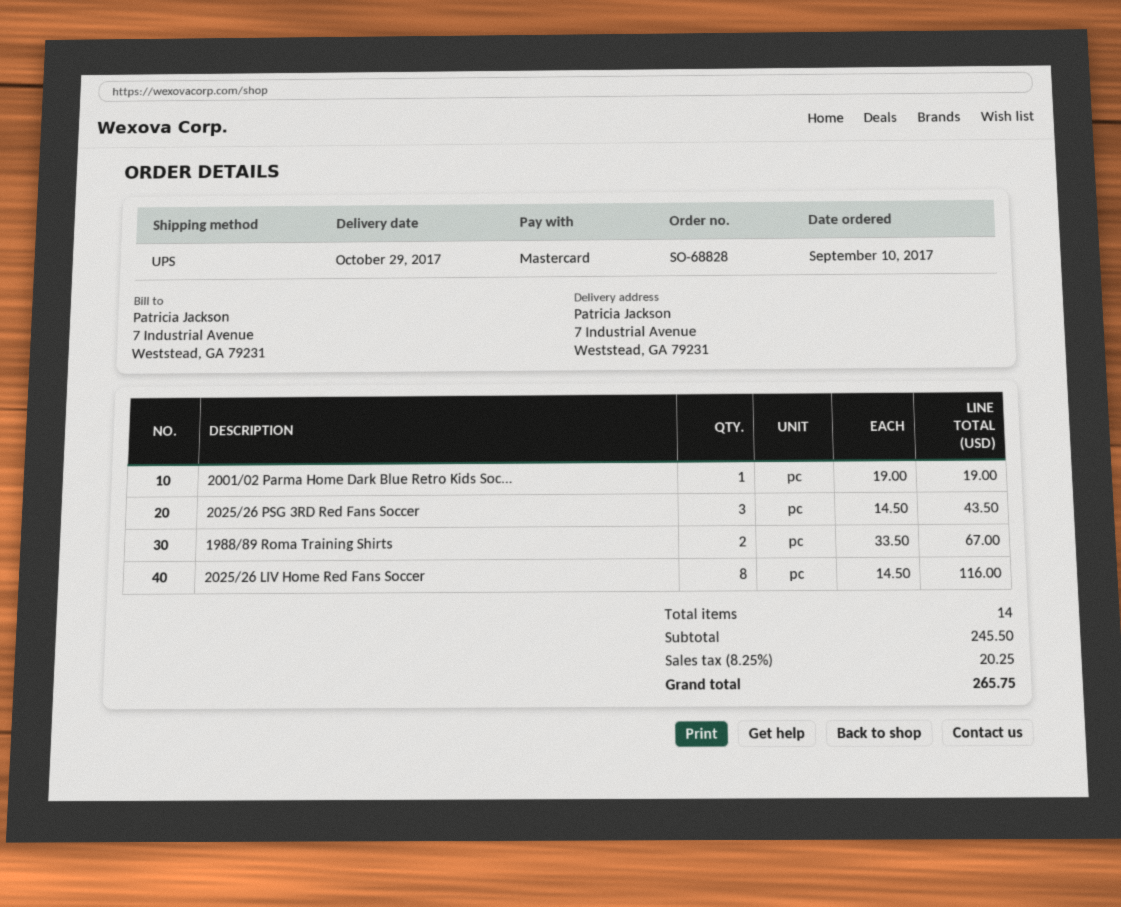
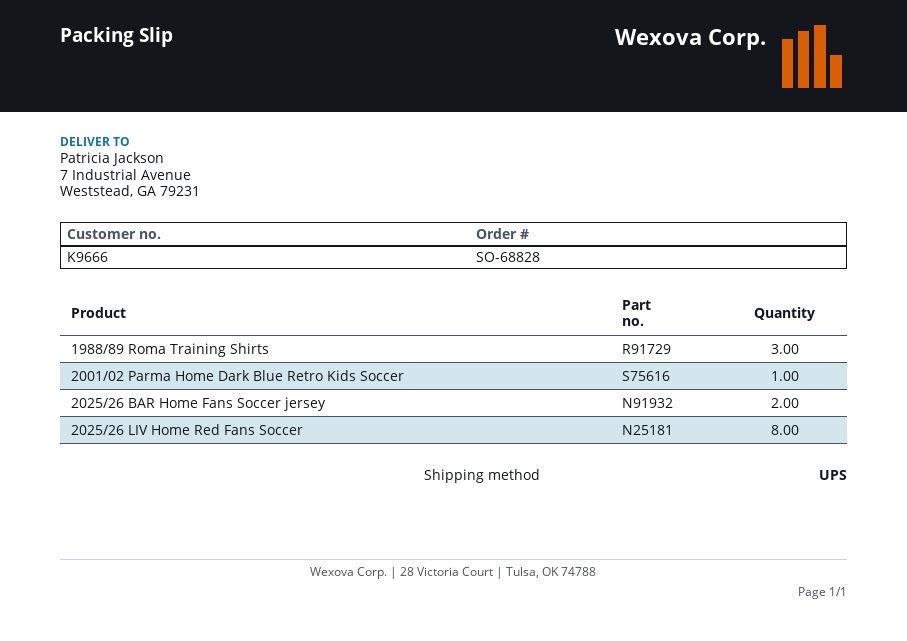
2025/26 PSG 3RD Red Fans Soccer: 3 -> none
1988/89 Roma Training Shirts: 2 -> 3
2025/26 BAR Home Fans Soccer jersey: none -> 2

